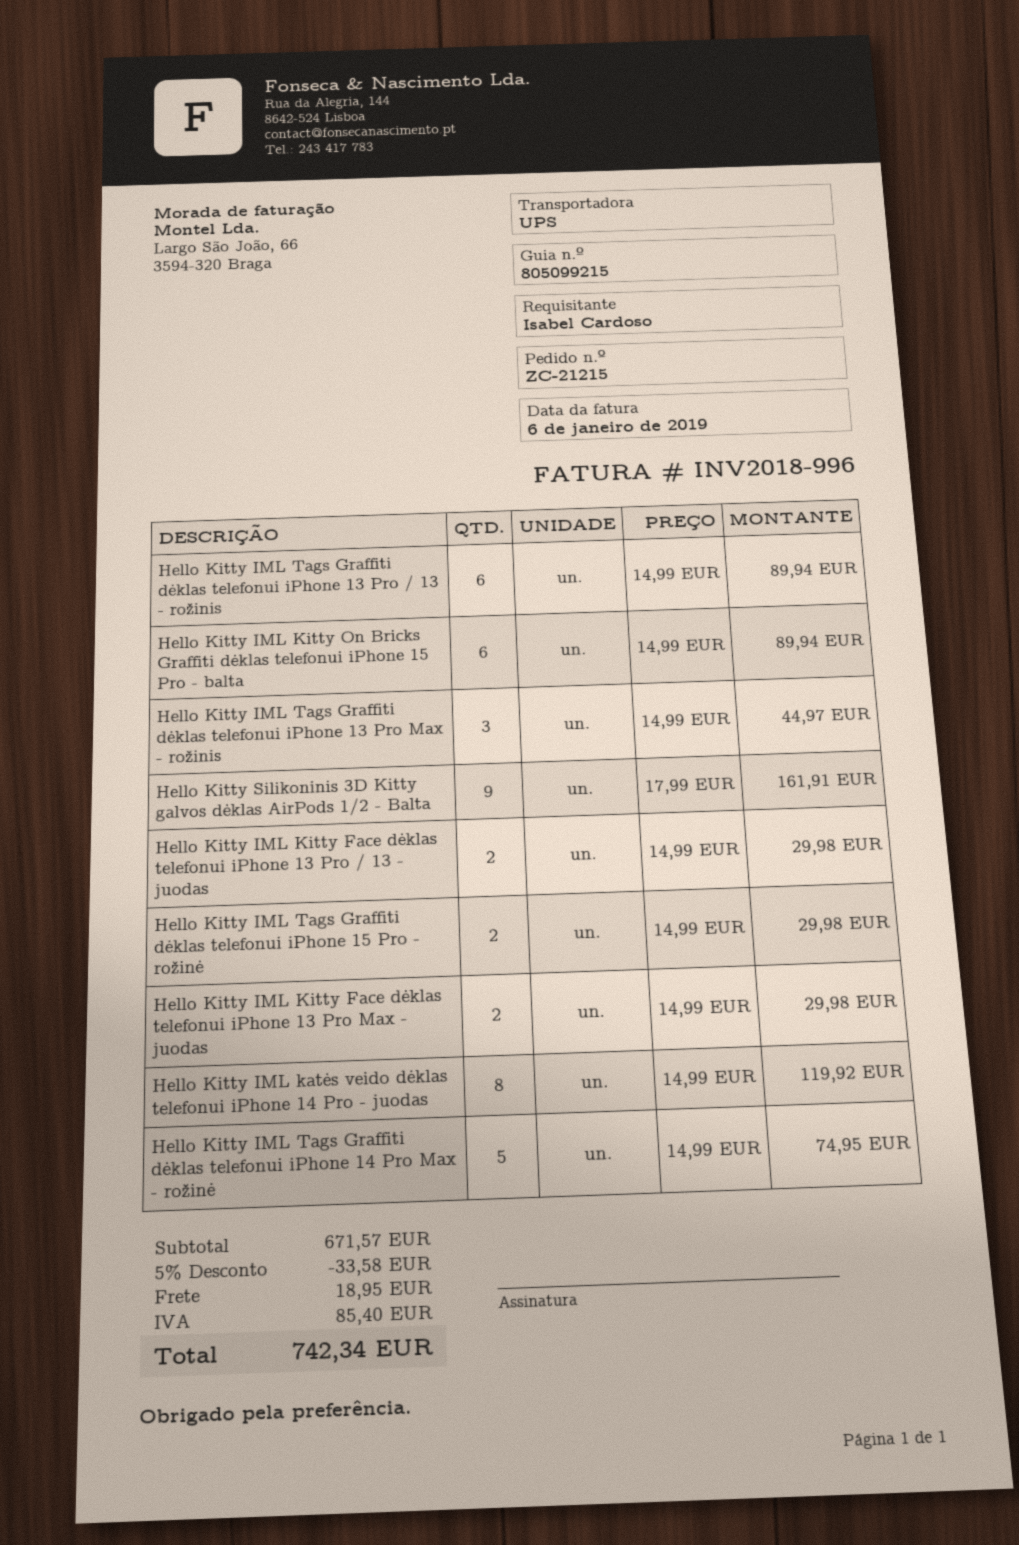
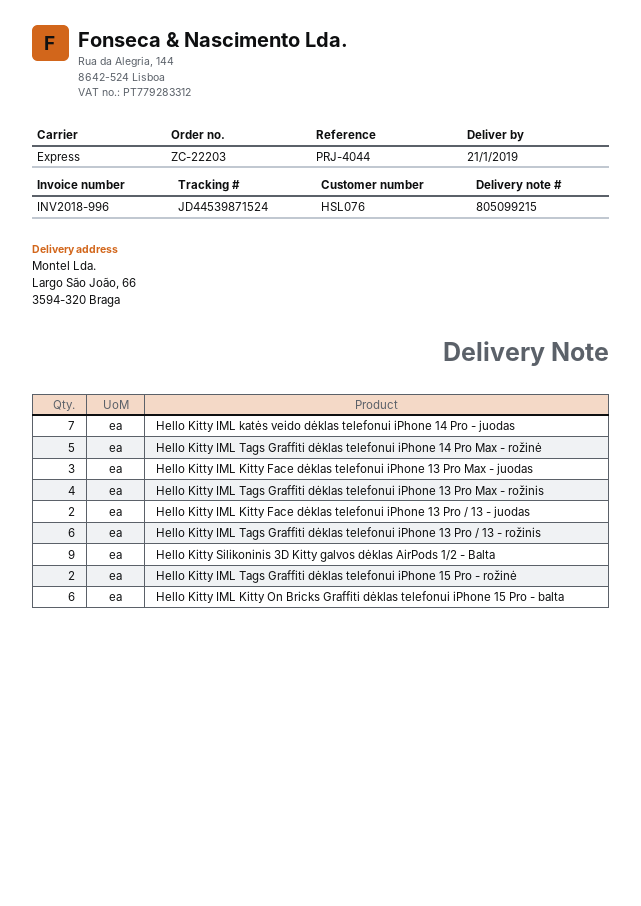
order number: ZC-21215 -> ZC-22203
shipping method: UPS -> express
Hello Kitty IML Tags Graffiti dėklas telefonui iPhone 13 Pro Max - rožinis: 3 -> 4
Hello Kitty IML Kitty Face dėklas telefonui iPhone 13 Pro Max - juodas: 2 -> 3
Hello Kitty IML katės veido dėklas telefonui iPhone 14 Pro - juodas: 8 -> 7

